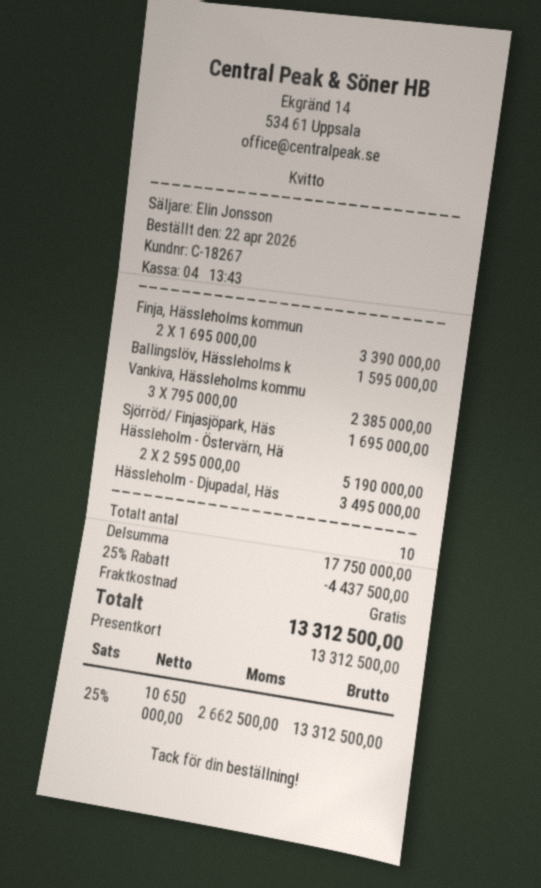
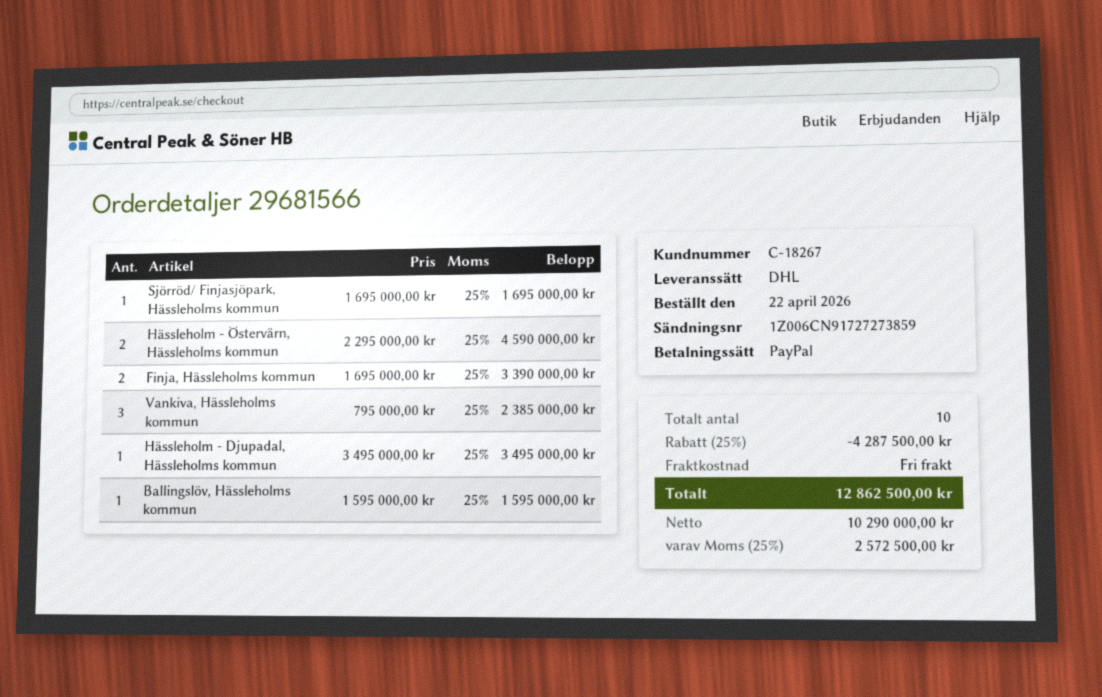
payment method: gift card -> PayPal
Hässleholm - Östervärn, Hä: 2 x 2595000.00 = 5190000.00 -> 2 x 2295000.00 = 4590000.00
discount: 25% = 4437500.00 -> 25% = 4287500.00
net: 10650000.00 -> 10290000.00
tax: 25% = 2662500.00 -> 25% = 2572500.00
total: 13312500.00 -> 12862500.00

